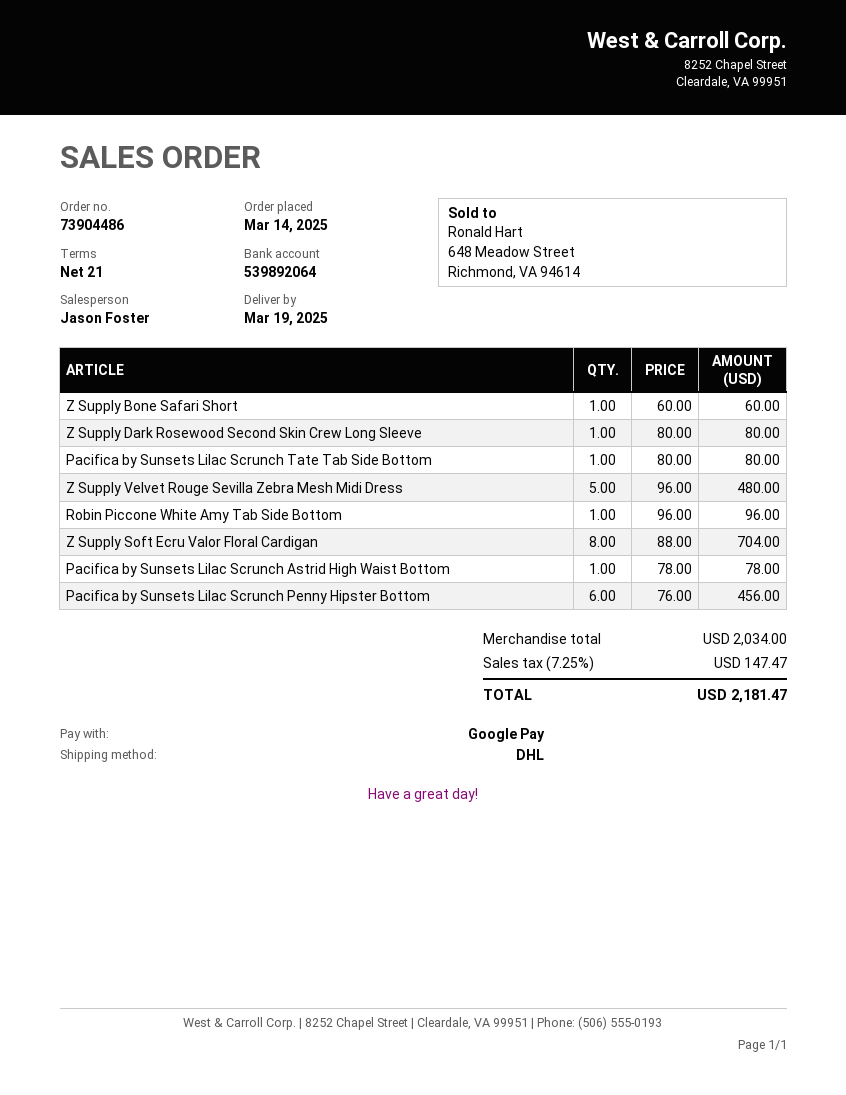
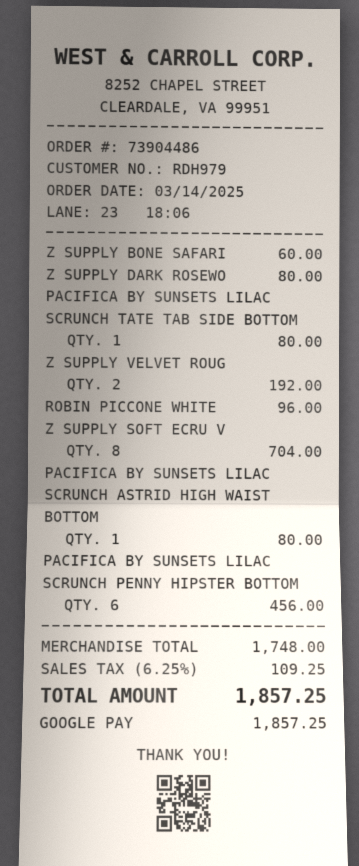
Z Supply Velvet Rouge Sevilla Zebra Mesh Midi Dress: 5 for 480.00 -> 2 for 192.00
Pacifica by Sunsets Lilac Scrunch Astrid High Waist Bottom: 1 for 78.00 -> 1 for 80.00
subtotal: 2034.00 -> 1748.00
tax: 7.25% = 147.47 -> 6.25% = 109.25
total: 2181.47 -> 1857.25

